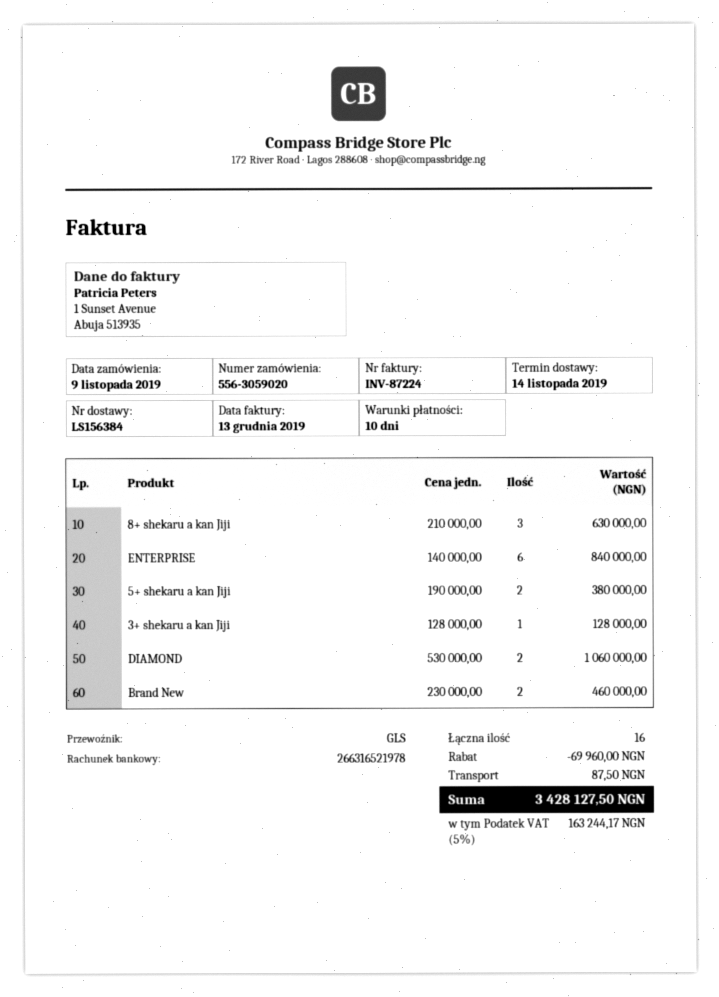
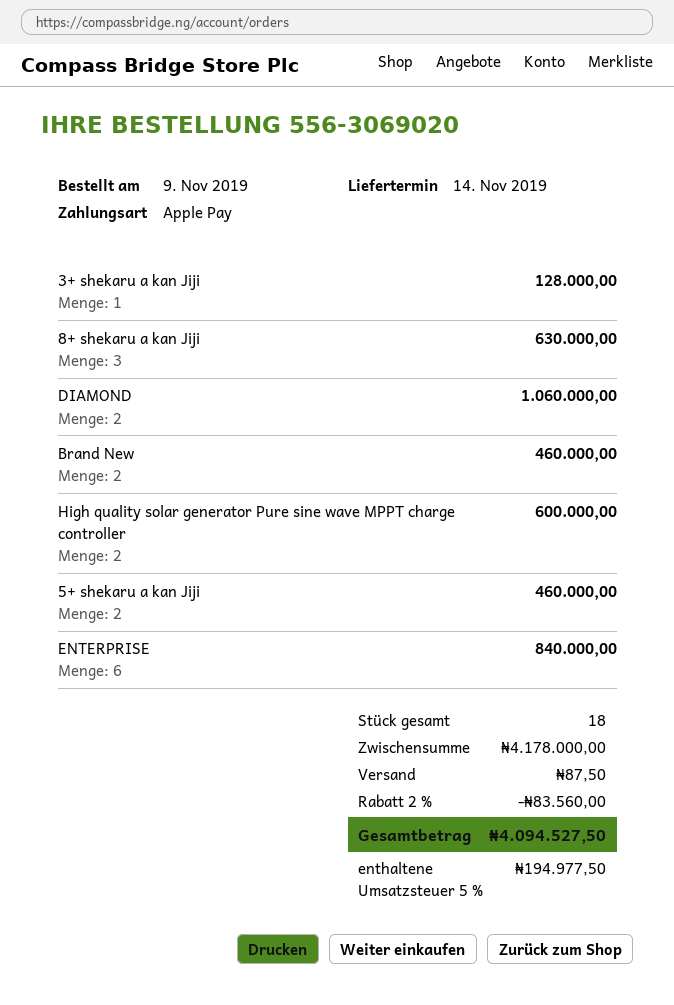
order number: 556-3059020 -> 556-3069020
5+ shekaru a kan Jiji: 2 for 380000.00 -> 2 for 460000.00
High quality solar generator Pure sine wave MPPT charge controller: none -> 2 for 600000.00
total quantity: 16 -> 18
discount: 69960.00 -> 83560.00
tax: 5% = 163244.17 -> 5% = 194977.50
total: 3428127.50 -> 4094527.50

